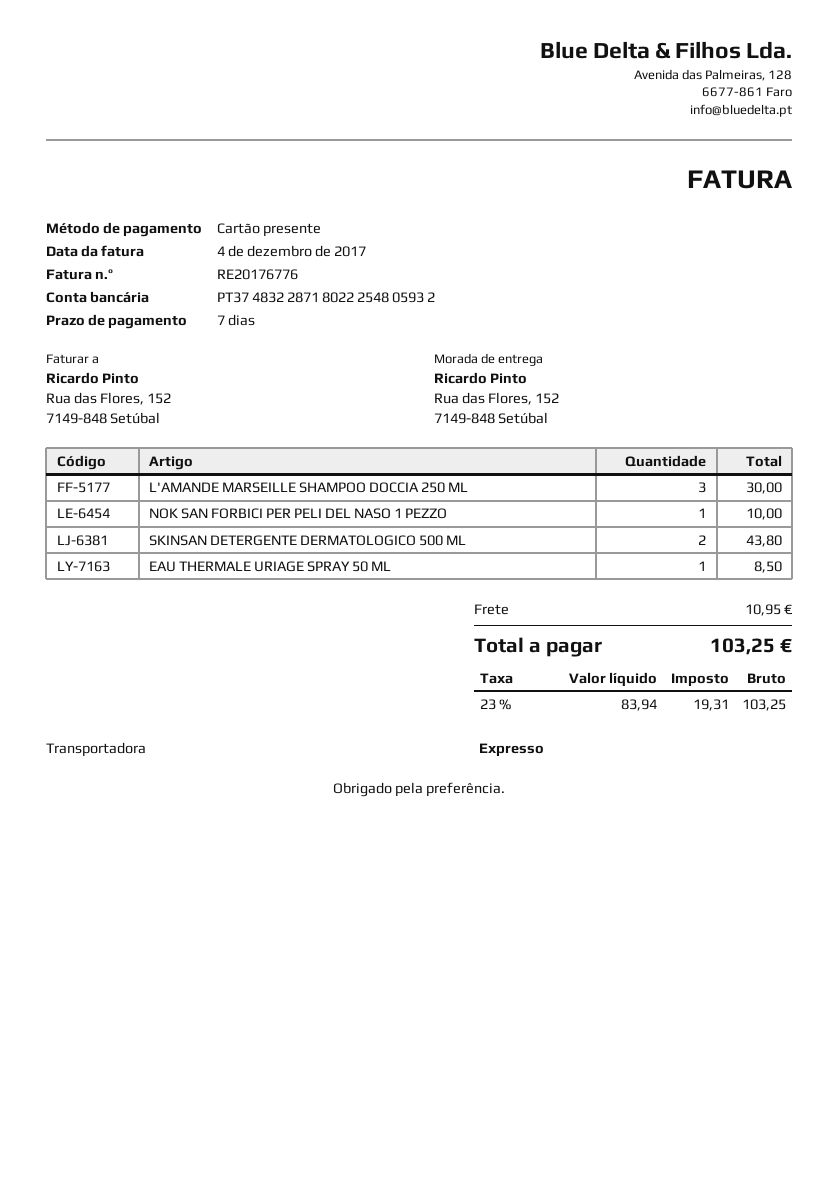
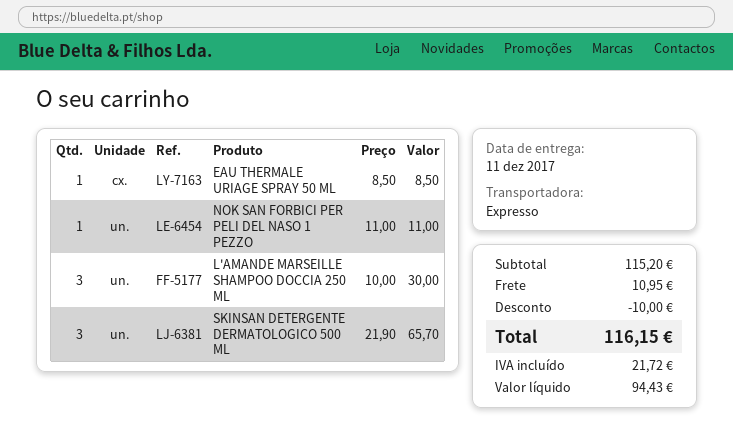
NOK SAN FORBICI PER PELI DEL NASO 1 PEZZO: 1 for 10.00 -> 1 for 11.00
SKINSAN DETERGENTE DERMATOLOGICO 500 ML: 2 for 43.80 -> 3 for 65.70
discount: none -> 10.00
net: 83.94 -> 94.43
tax: 19.31 -> 21.72
total: 103.25 -> 116.15

